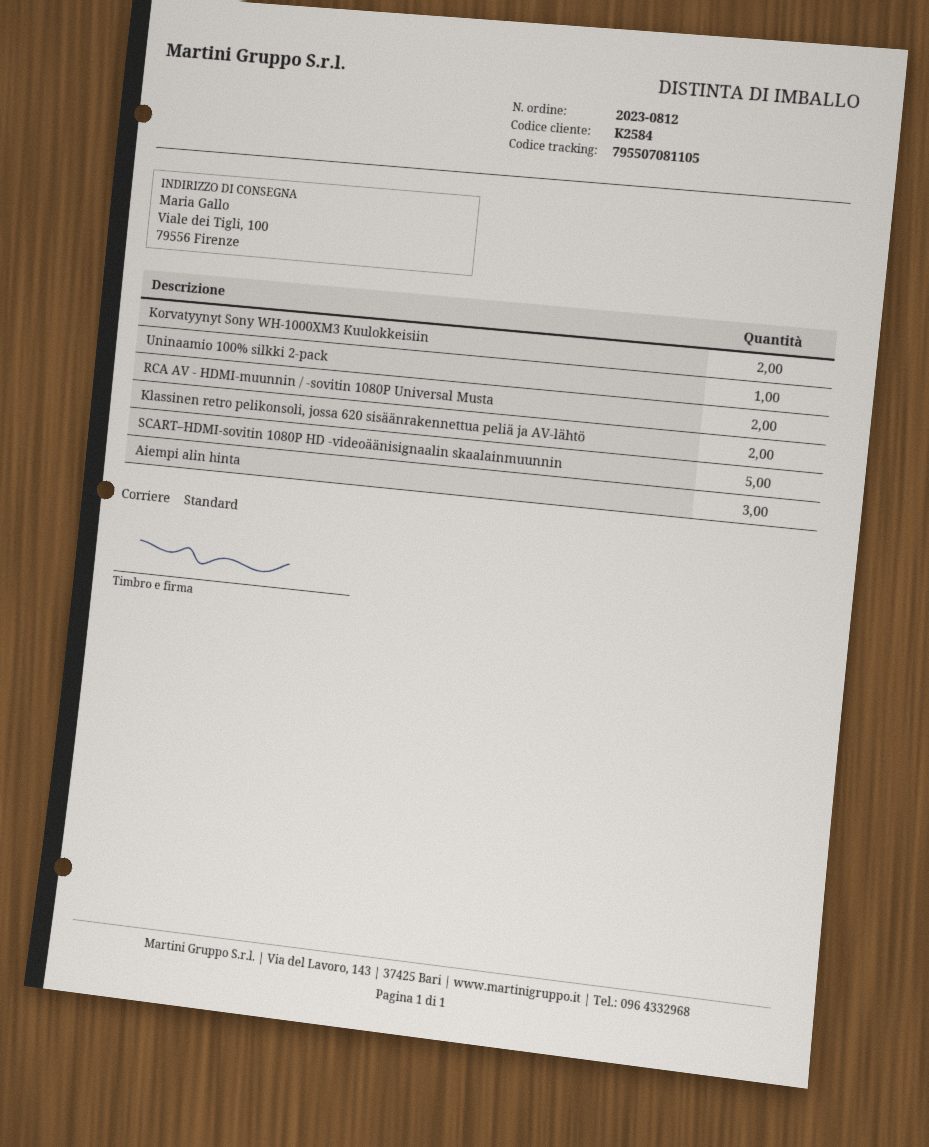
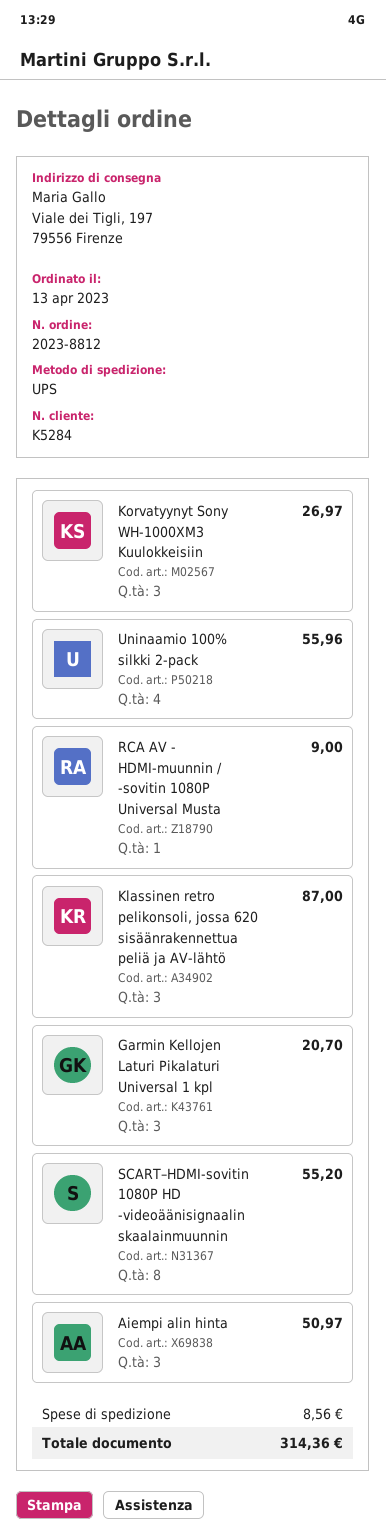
order number: 2023-0812 -> 2023-8812
customer number: K2584 -> K5284
shipping method: standard -> UPS
ship to: Viale dei Tigli, 100, 79556 Firenze -> Viale dei Tigli, 197, 79556 Firenze
Korvatyynyt Sony WH-1000XM3 Kuulokkeisiin: 2 -> 3
Uninaamio 100% silkki 2-pack: 1 -> 4
RCA AV - HDMI-muunnin / -sovitin 1080P Universal Musta: 2 -> 1
Klassinen retro pelikonsoli, jossa 620 sisäänrakennettua peliä ja AV-lähtö: 2 -> 3
SCART–HDMI-sovitin 1080P HD -videoäänisignaalin skaalainmuunnin: 5 -> 8
Garmin Kellojen Laturi Pikalaturi Universal 1 kpl: none -> 3

